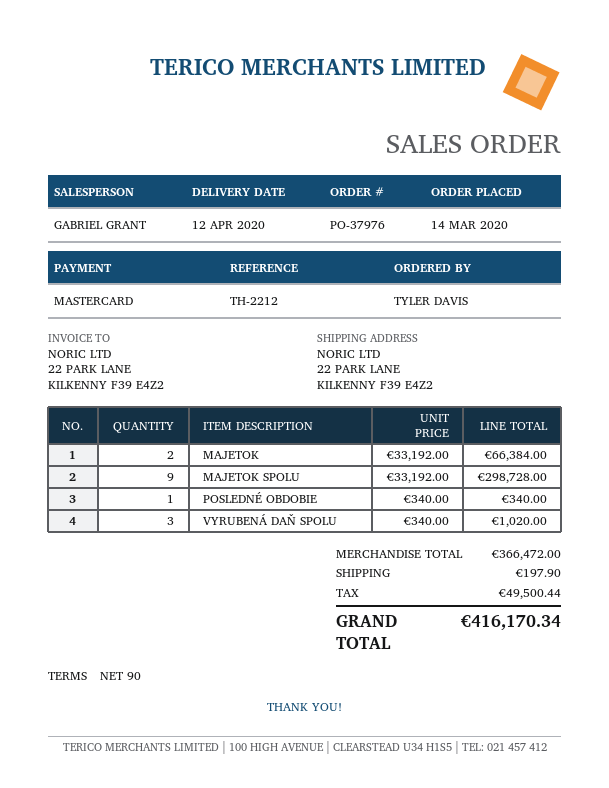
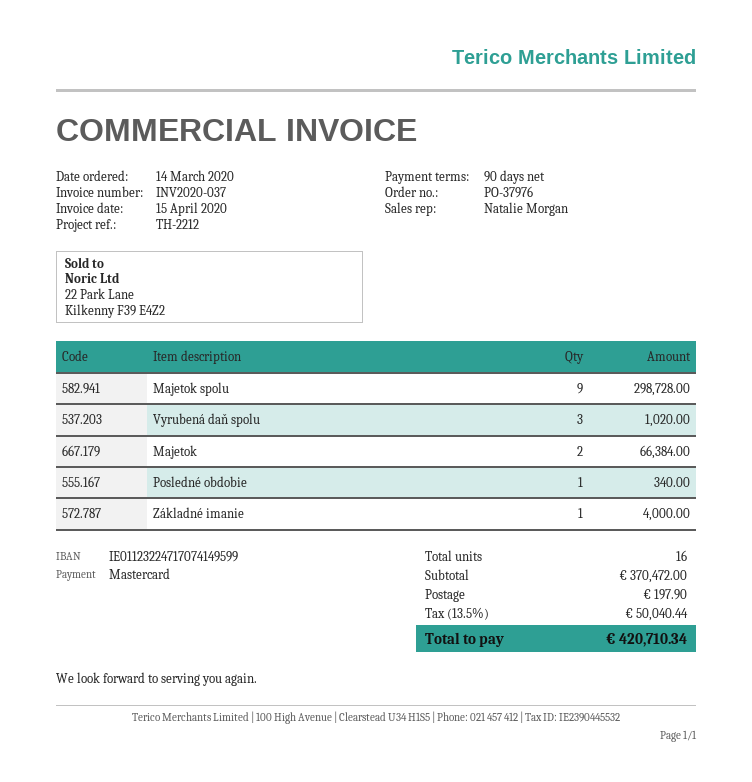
sales rep: GABRIEL GRANT -> Natalie Morgan
Základné imanie: none -> 1 for 4000.00
subtotal: 366472.00 -> 370472.00
tax: 49500.44 -> 50040.44
total: 416170.34 -> 420710.34

